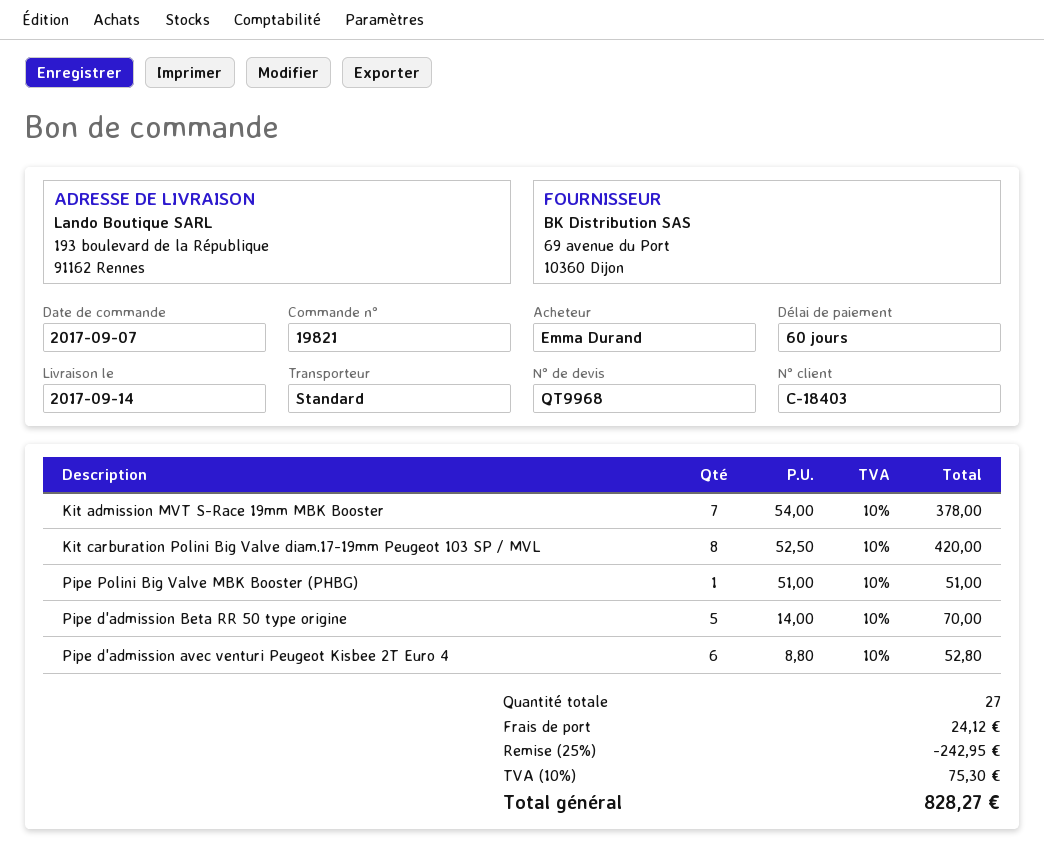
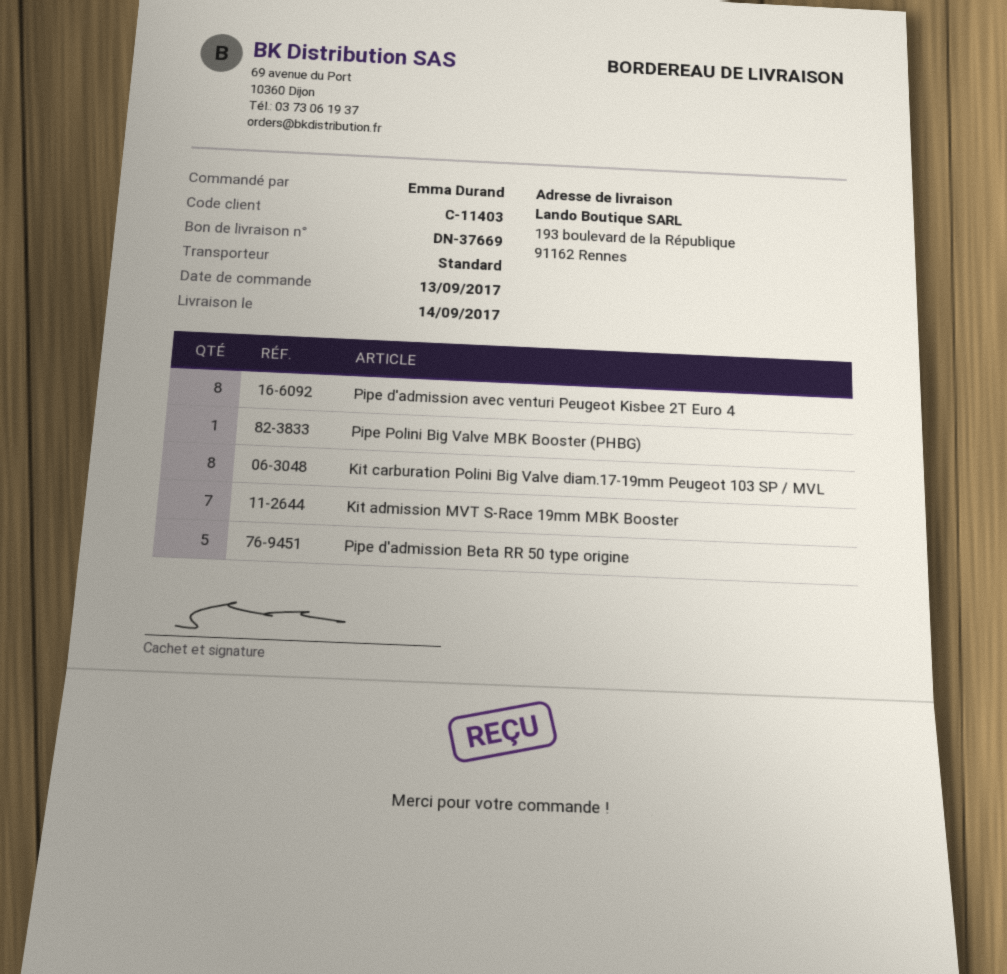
order date: 2017-09-07 -> 2017-09-13
customer number: C-18403 -> C-11403
Pipe d'admission avec venturi Peugeot Kisbee 2T Euro 4: 6 -> 8

